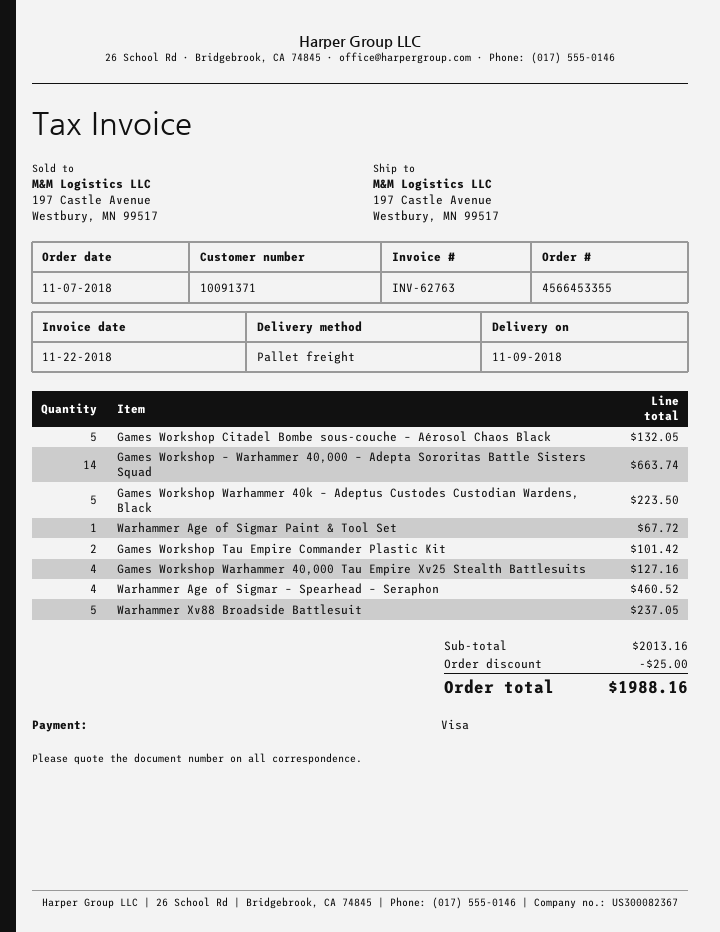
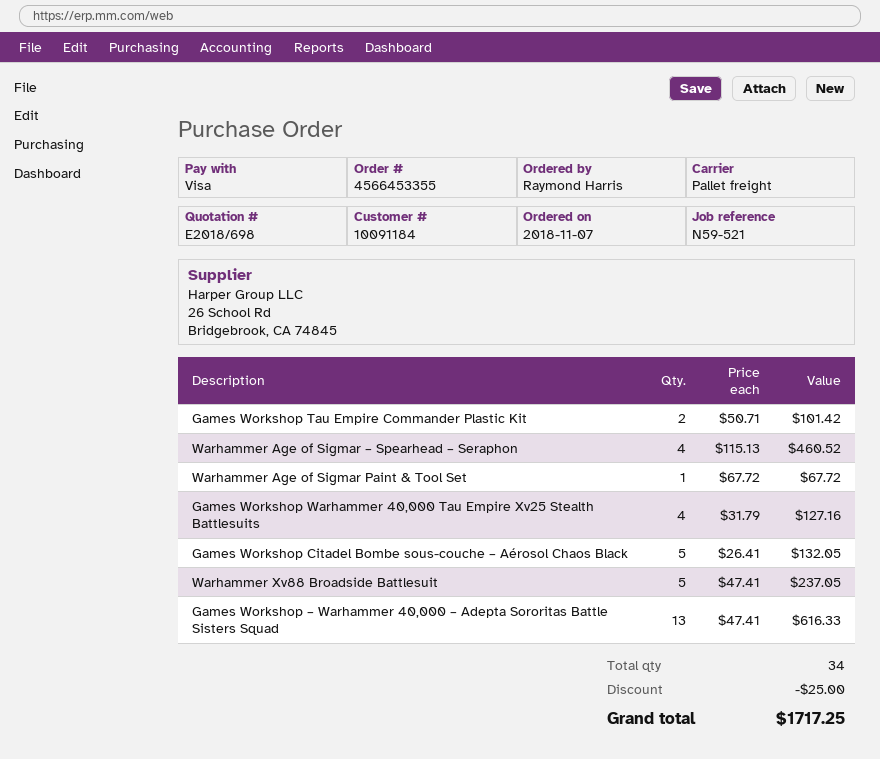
customer number: 10091371 -> 10091184
Games Workshop – Warhammer 40,000 – Adepta Sororitas Battle Sisters Squad: 14 for 663.74 -> 13 for 616.33
Games Workshop Warhammer 40k – Adeptus Custodes Custodian Wardens, Black: 5 for 223.50 -> none
total: 1988.16 -> 1717.25

